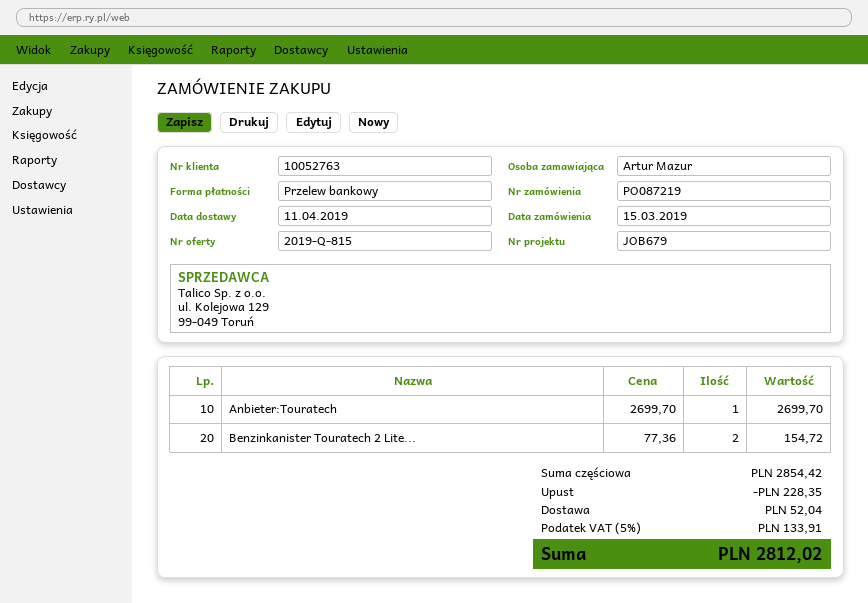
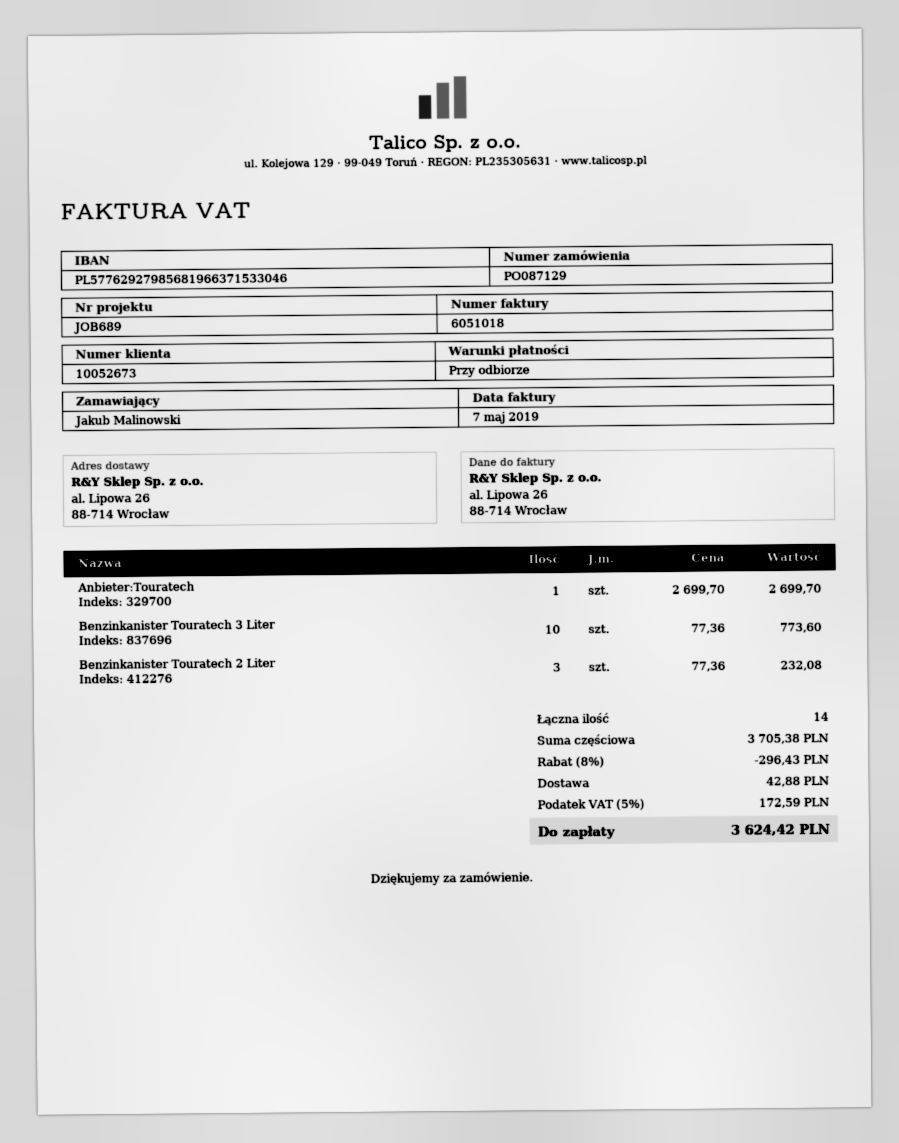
order number: PO087219 -> PO087129
customer number: 10052763 -> 10052673
reference: JOB679 -> JOB689
ordered by: Artur Mazur -> Jakub Malinowski
Benzinkanister Touratech 2 Lite...: 2 x 77.36 = 154.72 -> 3 x 77.36 = 232.08
Benzinkanister Touratech 3 Liter: none -> 10 x 77.36 = 773.60
subtotal: 2854.42 -> 3705.38
discount: 228.35 -> 296.43
shipping: 52.04 -> 42.88
tax: 5% = 133.91 -> 5% = 172.59
total: 2812.02 -> 3624.42

